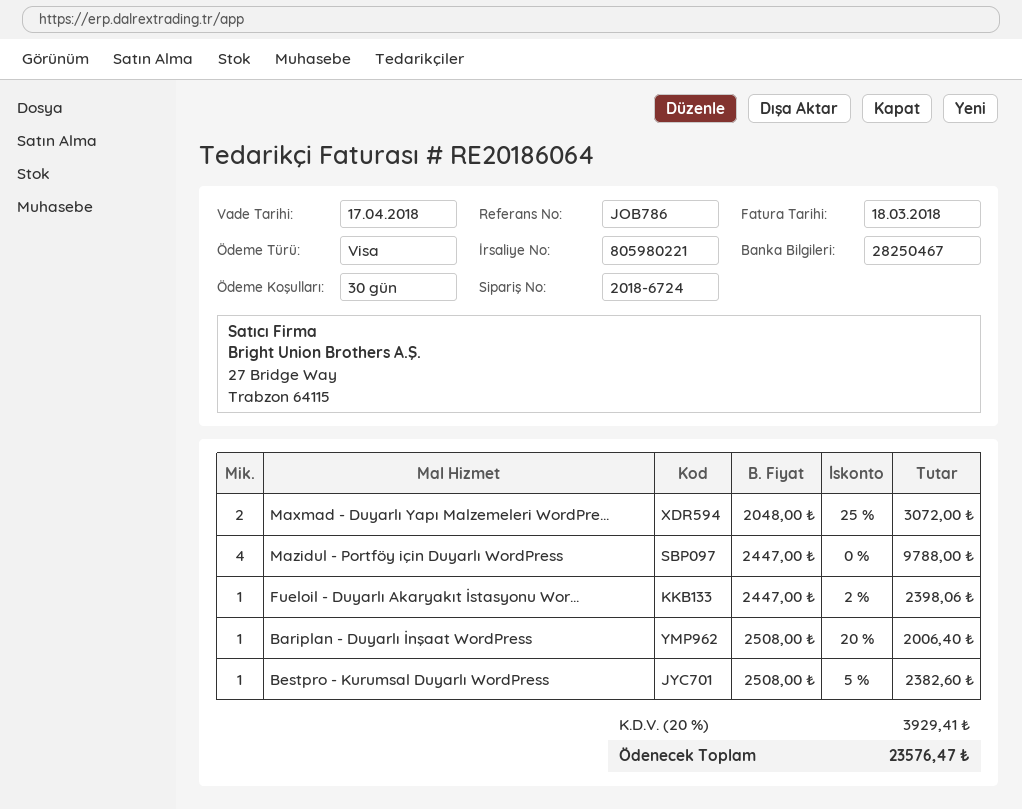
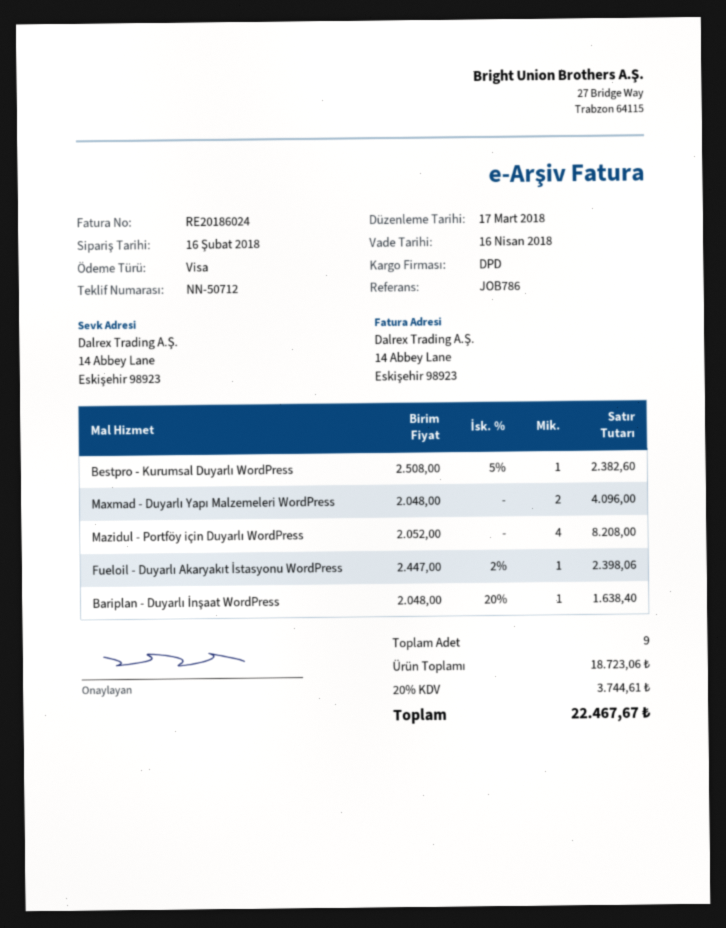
invoice number: RE20186064 -> RE20186024
invoice date: 2018-03-18 -> 2018-03-17
due date: 2018-04-17 -> 2018-04-16
Maxmad - Duyarlı Yapı Malzemeleri WordPre...: 2 x 2048.00 - 25% = 3072.00 -> 2 x 2048.00 = 4096.00
Mazidul - Portföy için Duyarlı WordPress: 4 x 2447.00 = 9788.00 -> 4 x 2052.00 = 8208.00
Bariplan - Duyarlı İnşaat WordPress: 1 x 2508.00 - 20% = 2006.40 -> 1 x 2048.00 - 20% = 1638.40
tax: 20% = 3929.41 -> 20% = 3744.61
total: 23576.47 -> 22467.67

